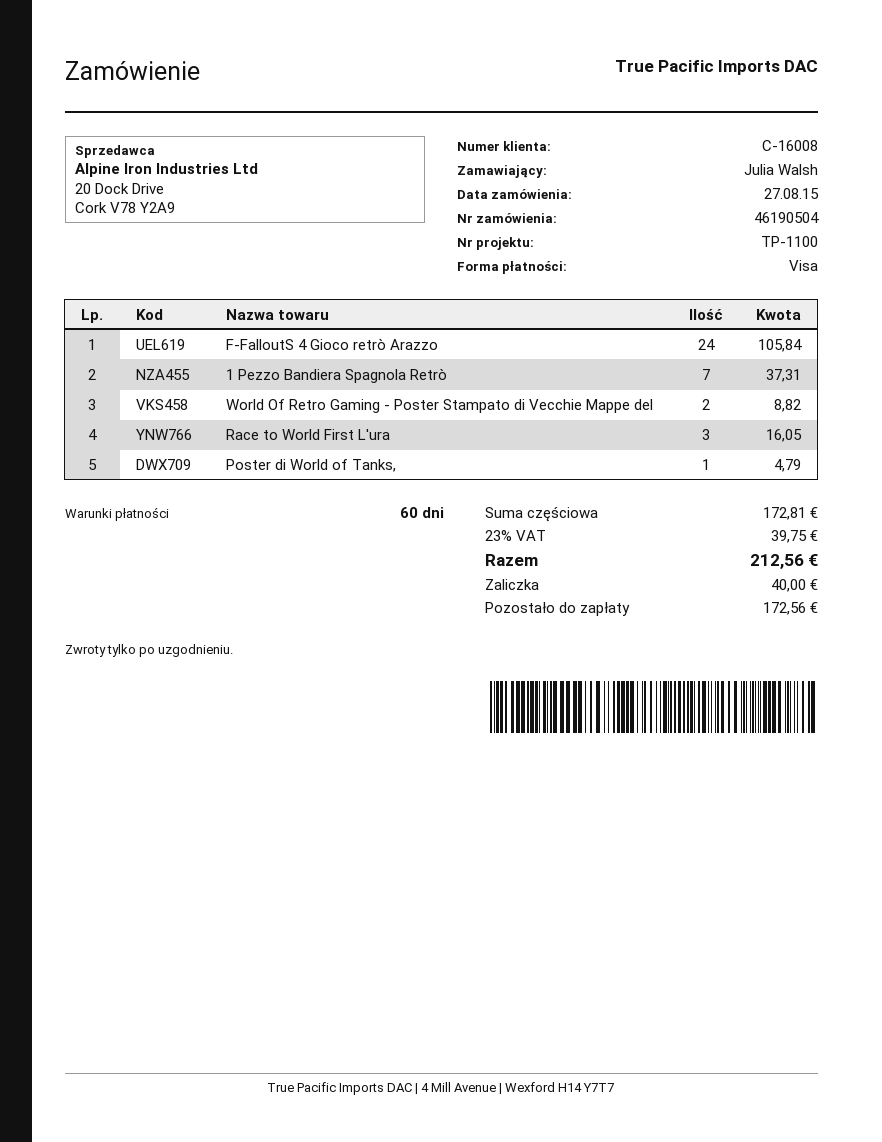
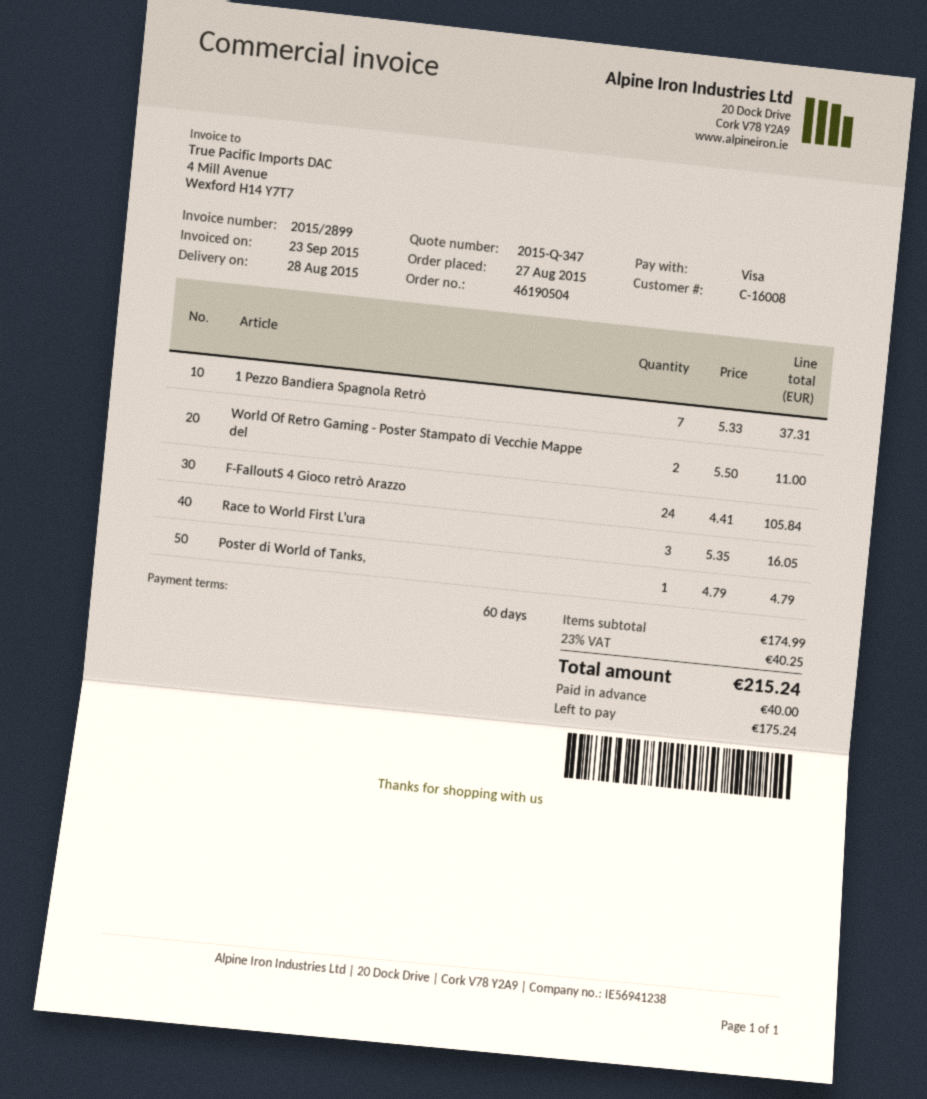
World Of Retro Gaming - Poster Stampato di Vecchie Mappe del: 2 for 8.82 -> 2 for 11.00
subtotal: 172.81 -> 174.99
tax: 23% = 39.75 -> 23% = 40.25
total: 212.56 -> 215.24
balance: 172.56 -> 175.24

